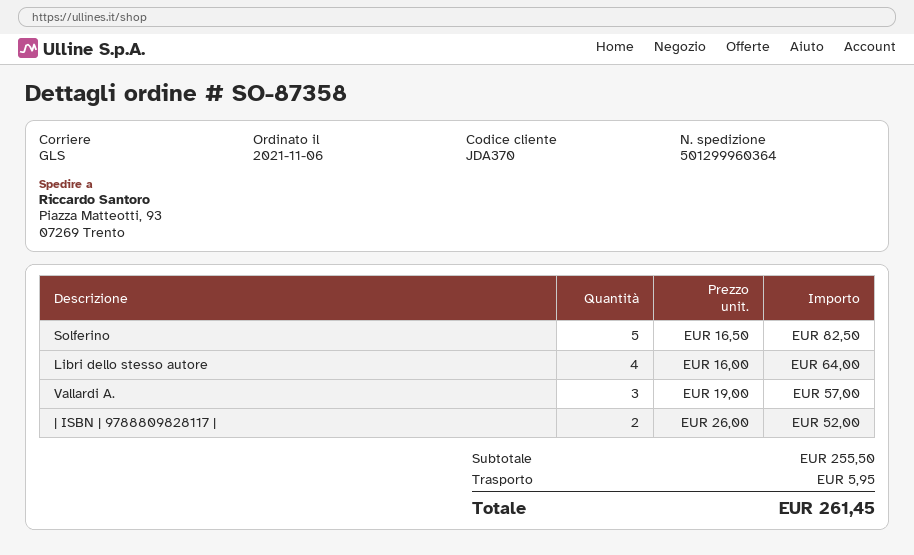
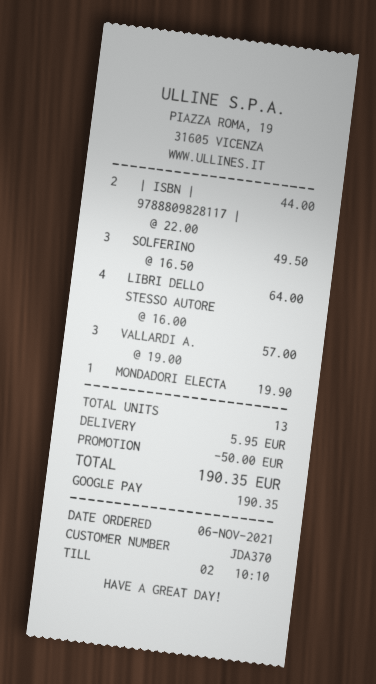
Solferino: 5 x 16.50 = 82.50 -> 3 x 16.50 = 49.50
| ISBN | 9788809828117 |: 2 x 26.00 = 52.00 -> 2 x 22.00 = 44.00
MONDADORI ELECTA: none -> 1 x 19.90 = 19.90
discount: none -> 50.00
total: 261.45 -> 190.35

